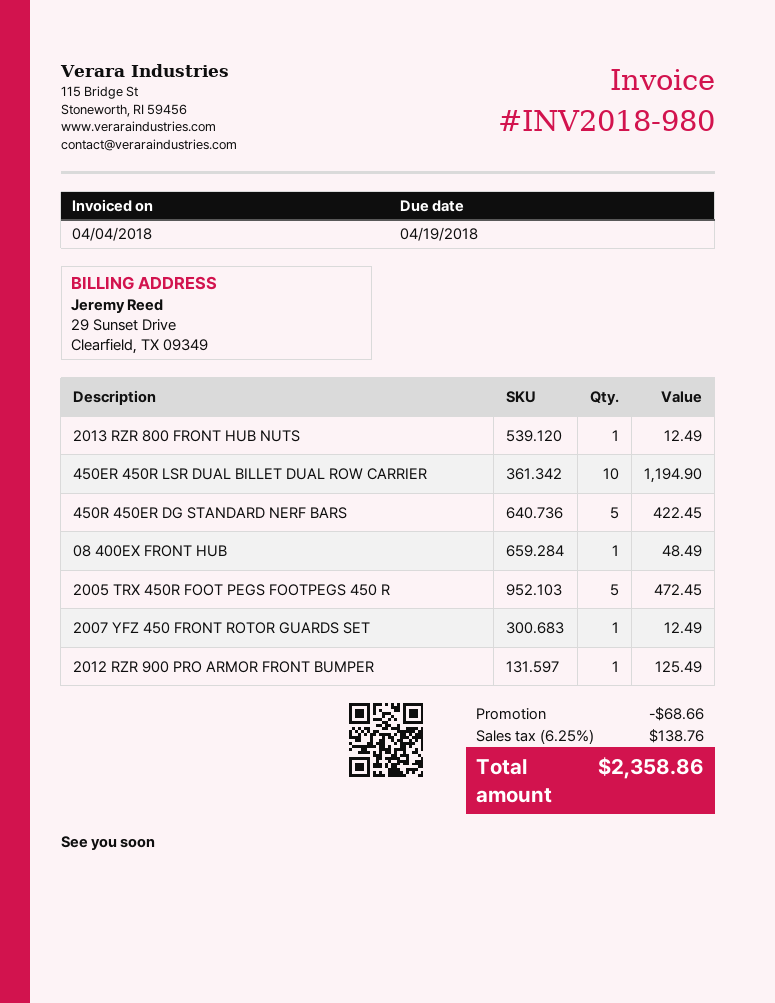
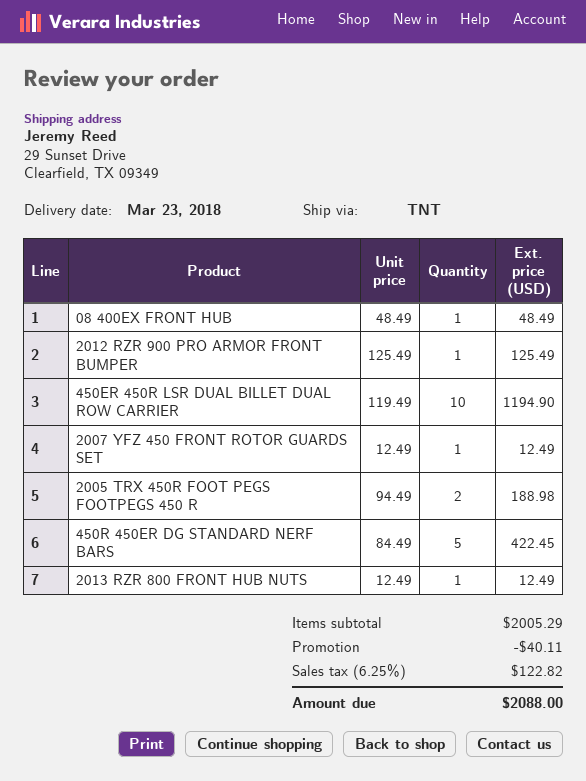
2005 TRX 450R FOOT PEGS FOOTPEGS 450 R: 5 for 472.45 -> 2 for 188.98
discount: 68.66 -> 40.11
tax: 6.25% = 138.76 -> 6.25% = 122.82
total: 2358.86 -> 2088.00

